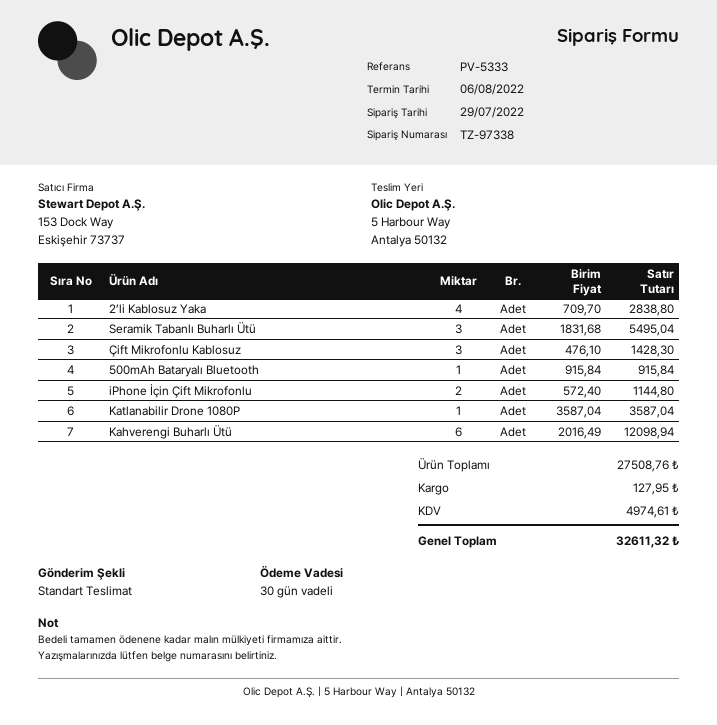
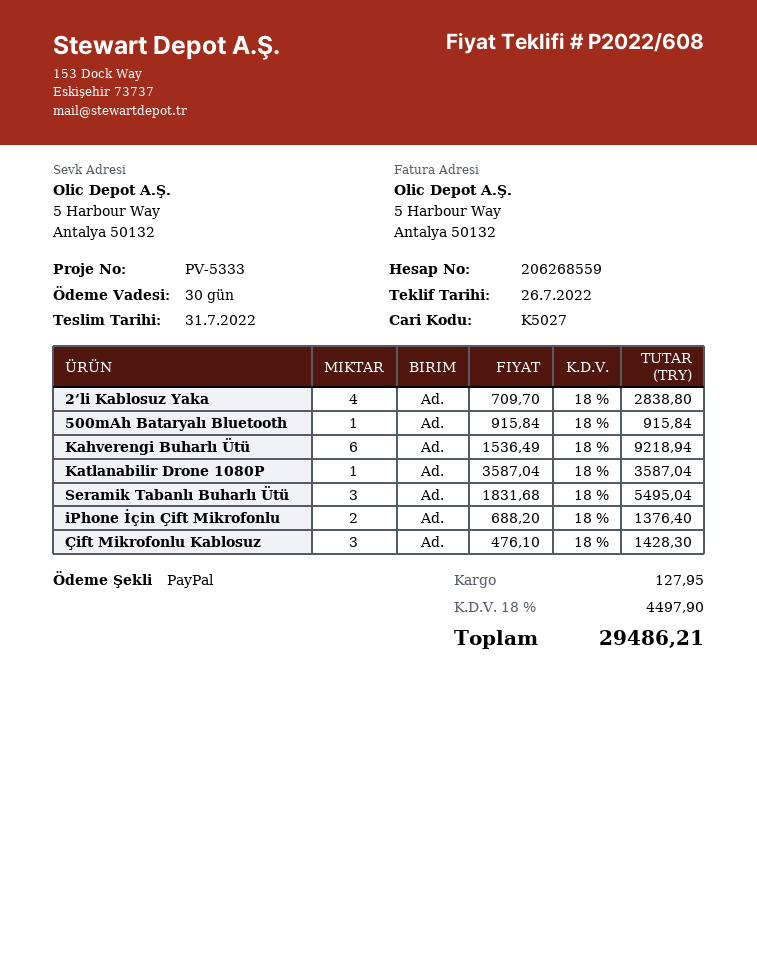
delivery date: 2022-08-06 -> 2022-07-31
iPhone İçin Çift Mikrofonlu: 2 x 572.40 = 1144.80 -> 2 x 688.20 = 1376.40
Kahverengi Buharlı Ütü: 6 x 2016.49 = 12098.94 -> 6 x 1536.49 = 9218.94
tax: 4974.61 -> 4497.90
total: 32611.32 -> 29486.21

